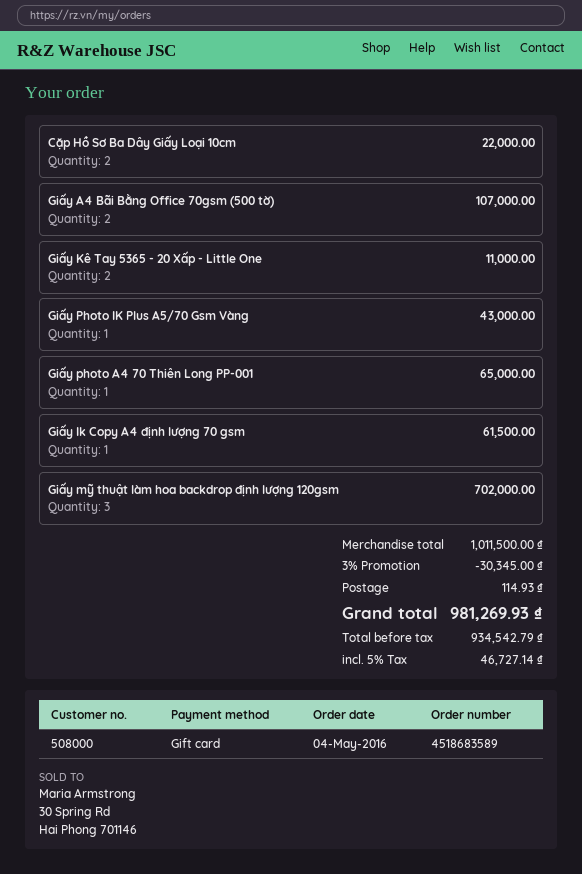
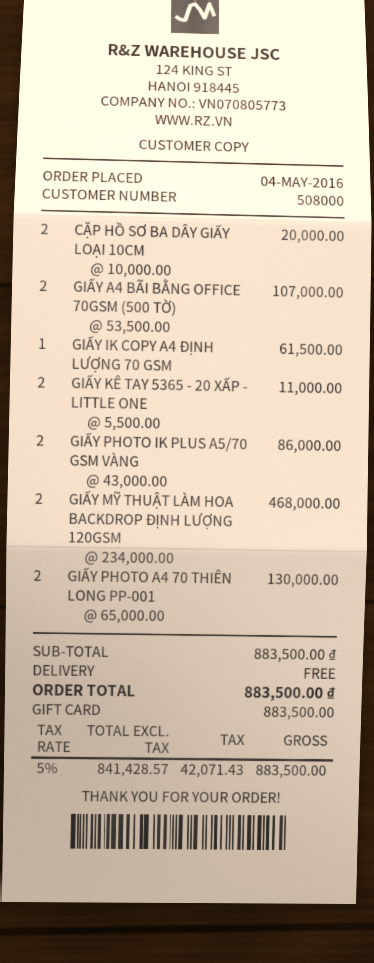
Cặp Hồ Sơ Ba Dây Giấy Loại 10cm: 2 for 22000.00 -> 2 for 20000.00
Giấy Photo IK Plus A5/70 Gsm Vàng: 1 for 43000.00 -> 2 for 86000.00
Giấy photo A4 70 Thiên Long PP-001: 1 for 65000.00 -> 2 for 130000.00
Giấy mỹ thuật làm hoa backdrop định lượng 120gsm: 3 for 702000.00 -> 2 for 468000.00
subtotal: 1011500.00 -> 883500.00
discount: 3% = 30345.00 -> none
shipping: 114.93 -> 0.00
net: 934542.79 -> 841428.57
tax: 5% = 46727.14 -> 5% = 42071.43
total: 981269.93 -> 883500.00

